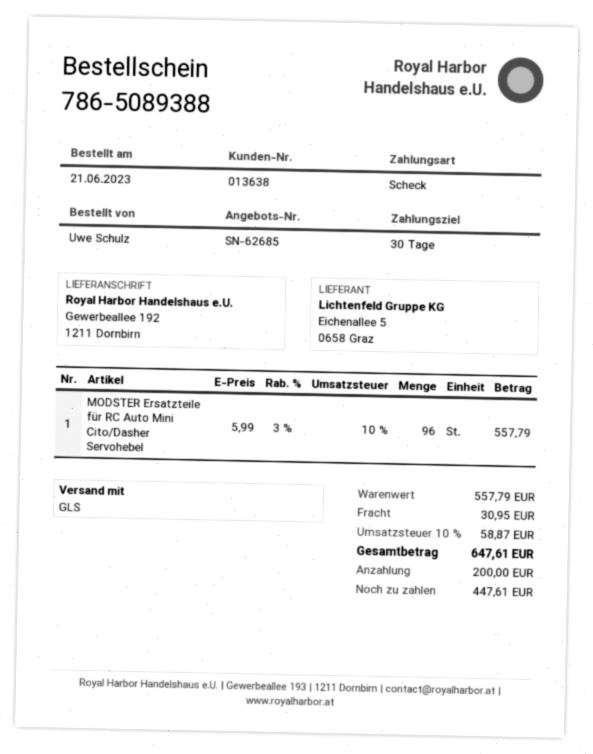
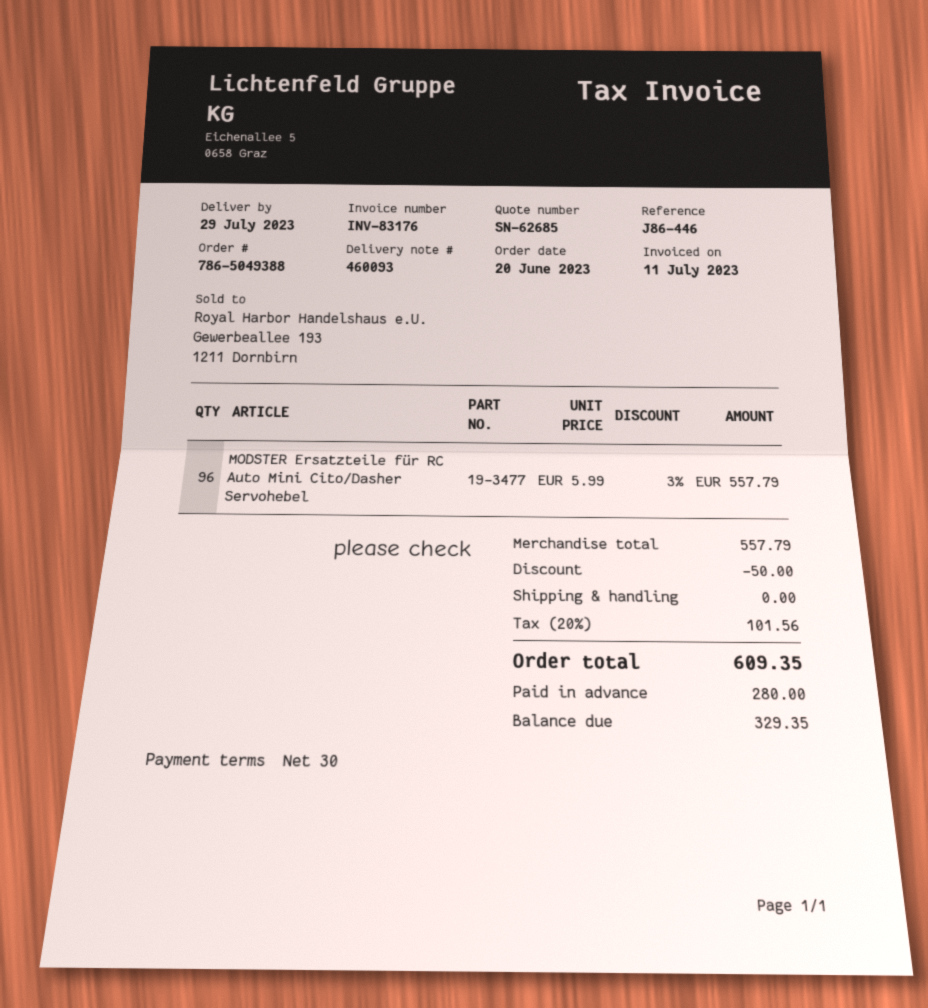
order number: 786-5089388 -> 786-5049388
order date: 2023-06-21 -> 2023-06-20
discount: none -> 50.00
shipping: 30.95 -> 0.00
tax: 10% = 58.87 -> 20% = 101.56
total: 647.61 -> 609.35
deposit: 200.00 -> 280.00
balance: 447.61 -> 329.35

